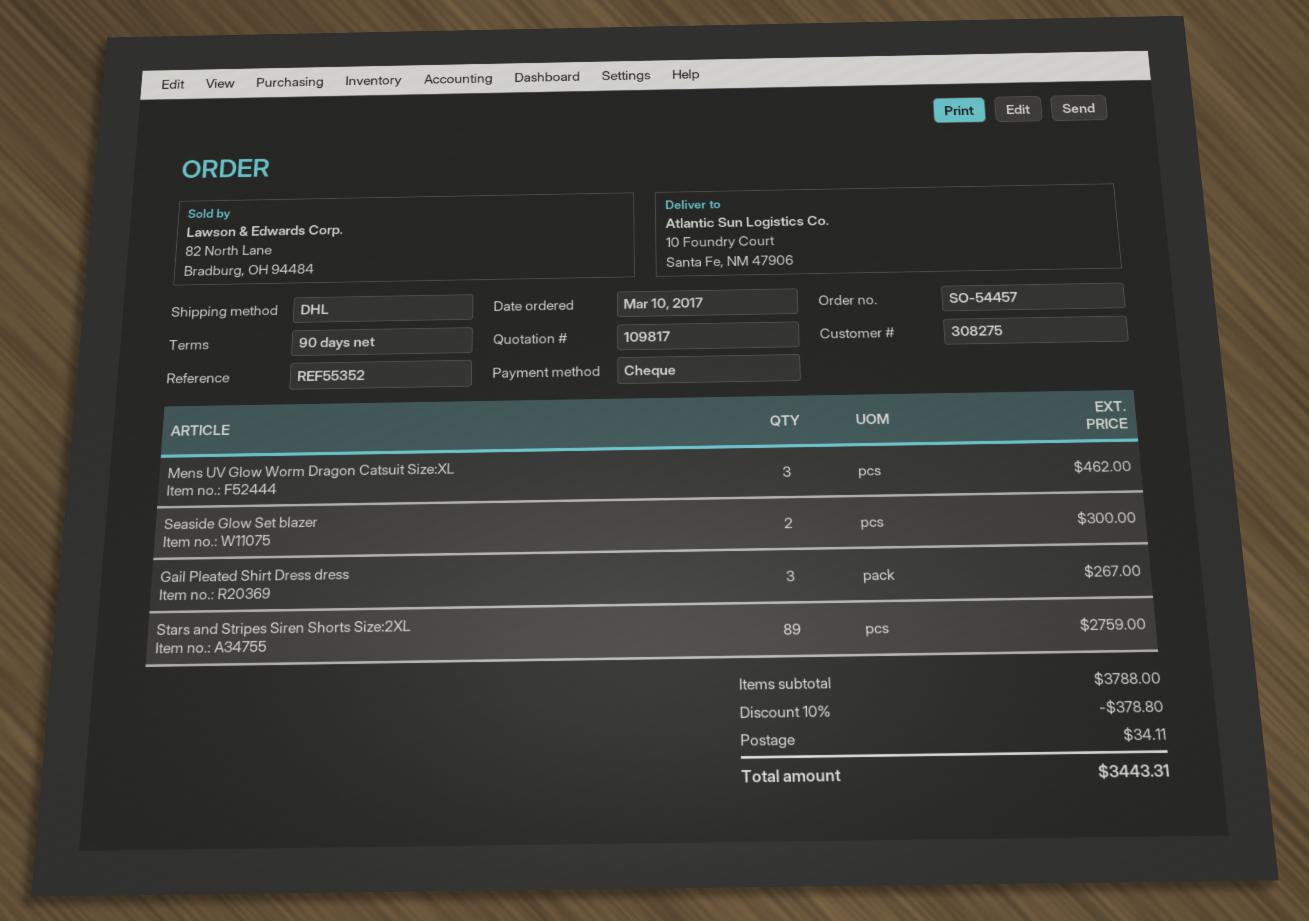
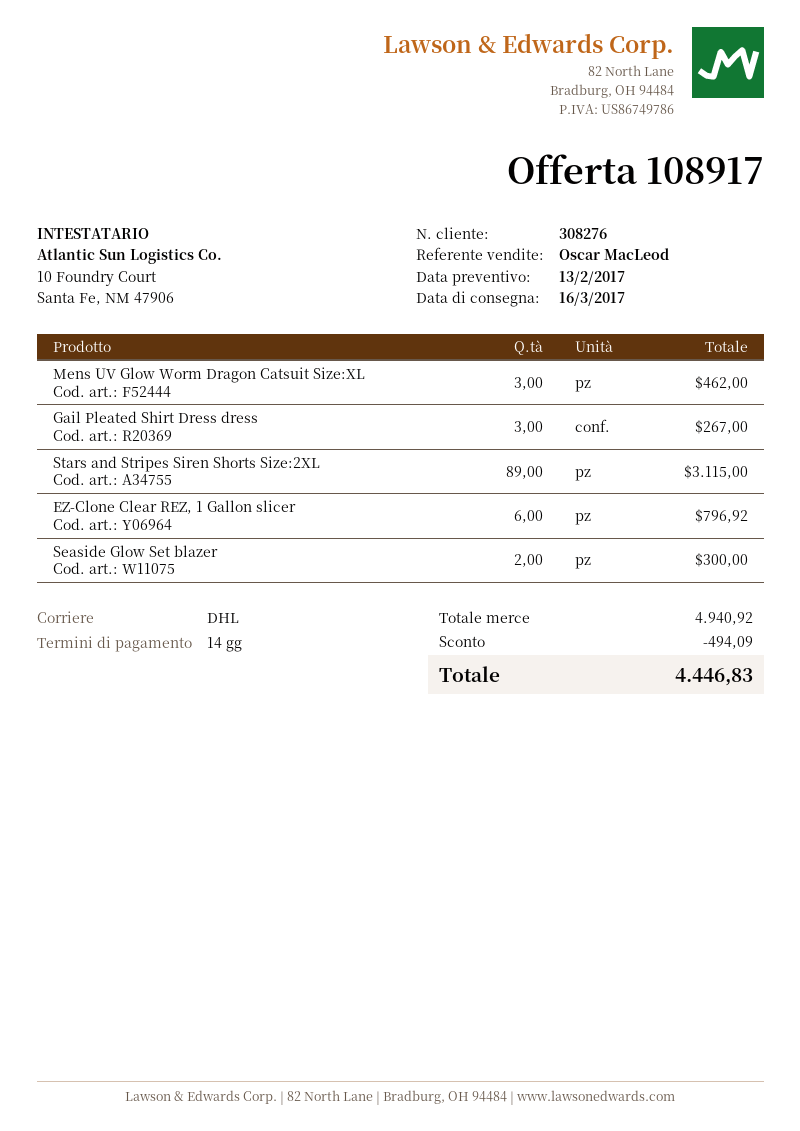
quote number: 109817 -> 108917
payment terms: 90 days -> 14 days
customer number: 308275 -> 308276
Stars and Stripes Siren Shorts Size:2XL: 89 for 2759.00 -> 89 for 3115.00
EZ-Clone Clear REZ, 1 Gallon slicer: none -> 6 for 796.92
subtotal: 3788.00 -> 4940.92
discount: 378.80 -> 494.09
shipping: 34.11 -> none
total: 3443.31 -> 4446.83

